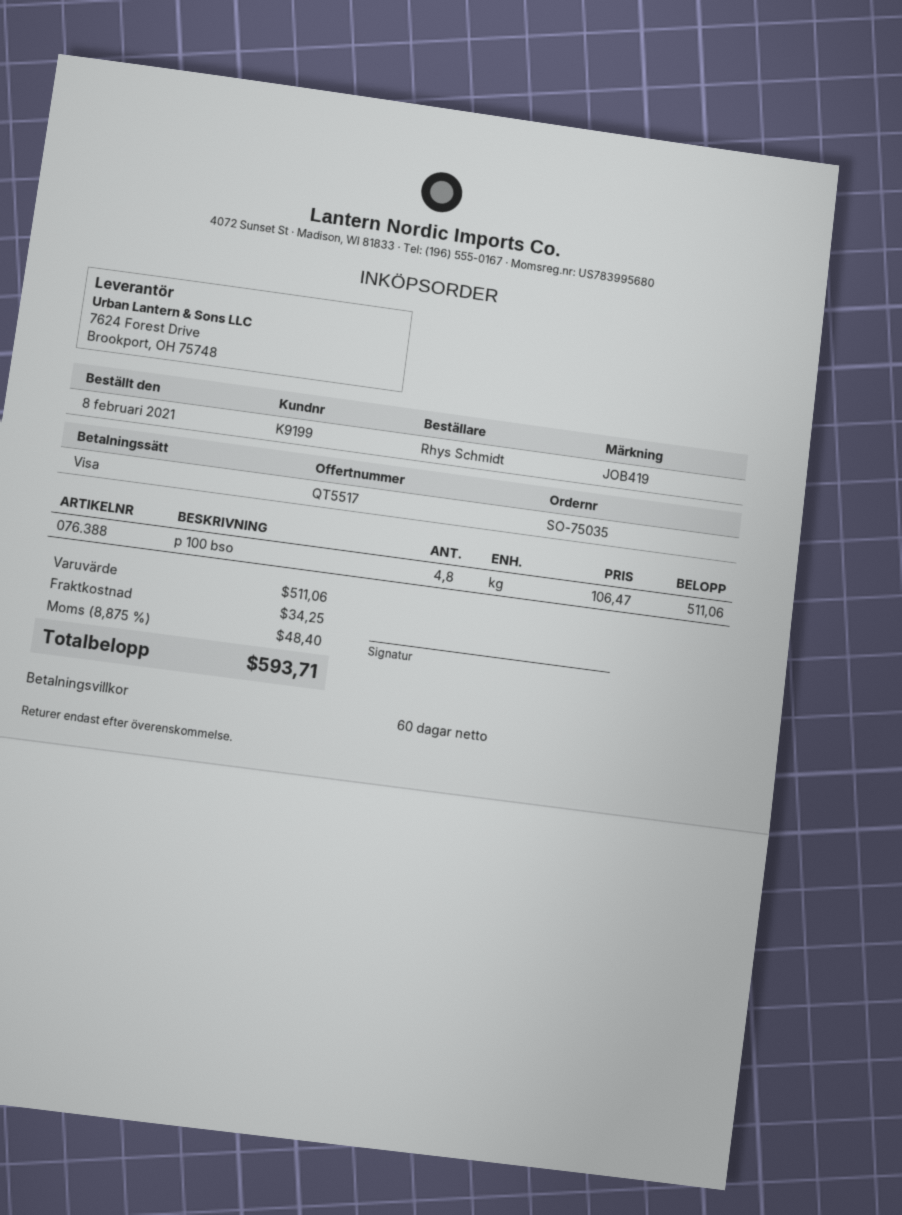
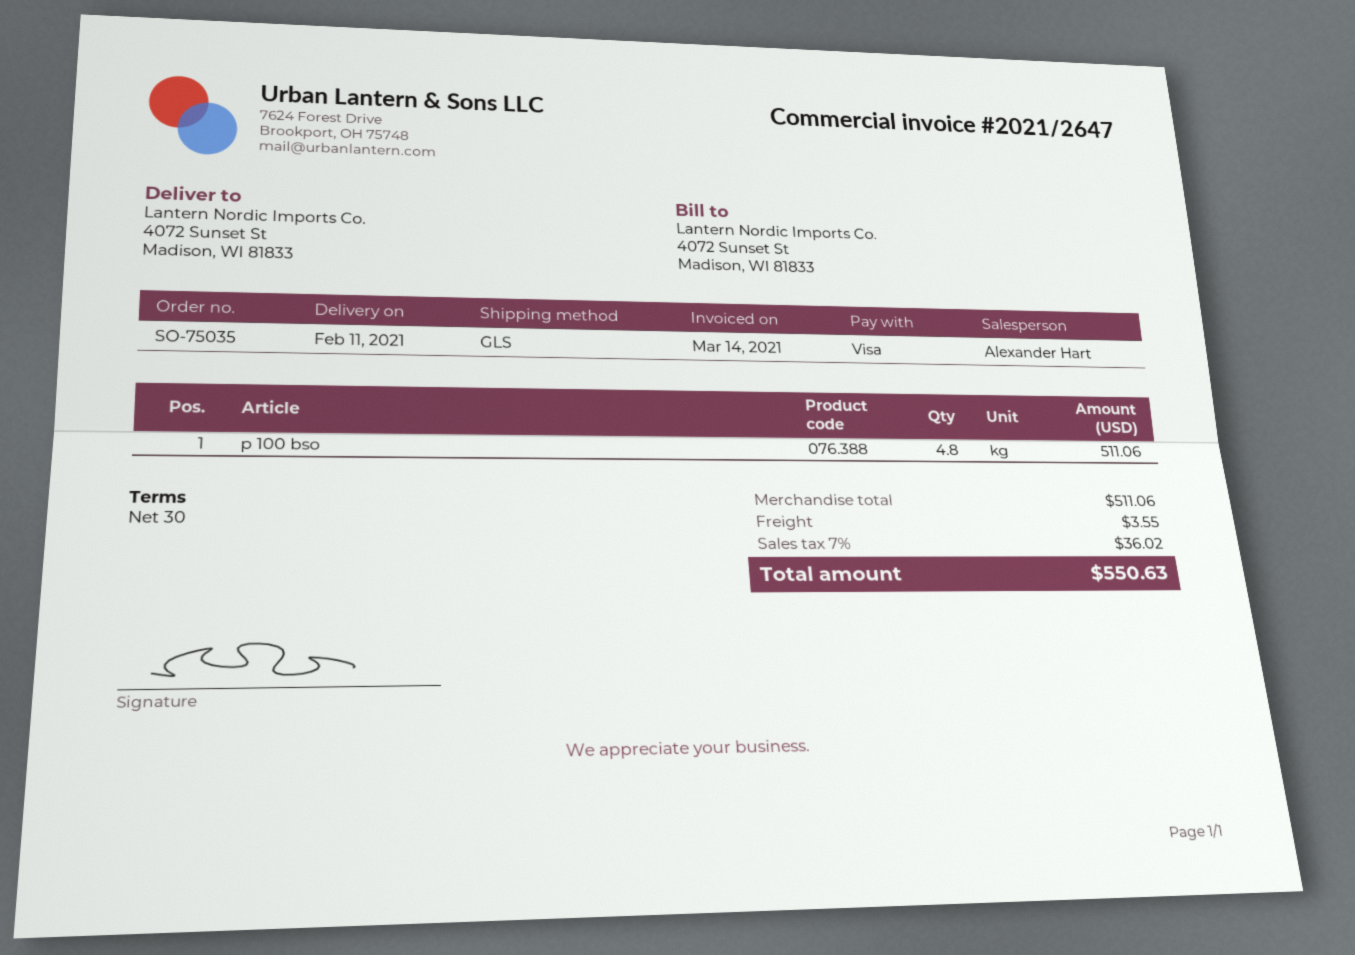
payment terms: 60 days -> 30 days
shipping: 34.25 -> 3.55
tax: 8.875% = 48.40 -> 7% = 36.02
total: 593.71 -> 550.63

